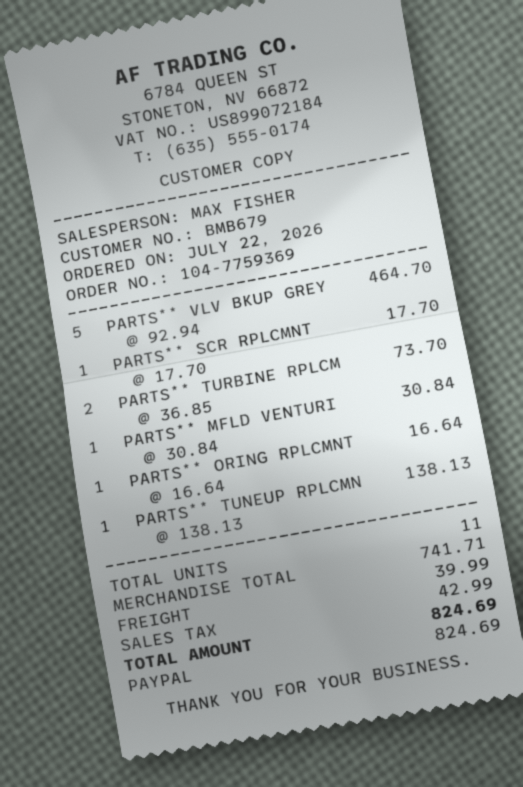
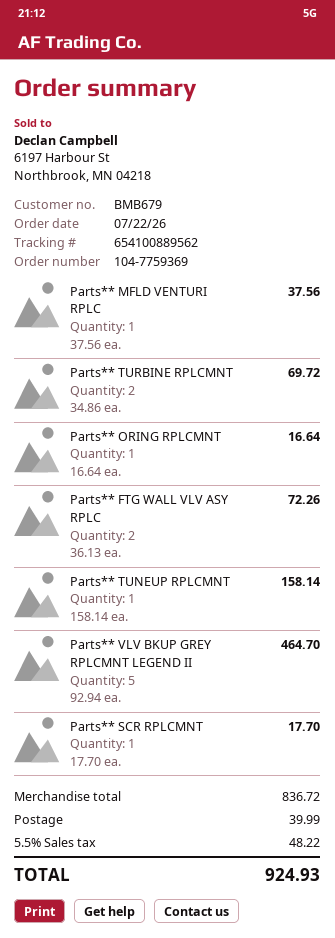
PARTS** TURBINE RPLCM: 2 x 36.85 = 73.70 -> 2 x 34.86 = 69.72
PARTS** MFLD VENTURI: 1 x 30.84 = 30.84 -> 1 x 37.56 = 37.56
PARTS** TUNEUP RPLCMN: 1 x 138.13 = 138.13 -> 1 x 158.14 = 158.14
Parts** FTG WALL VLV ASY RPLC: none -> 2 x 36.13 = 72.26
subtotal: 741.71 -> 836.72
tax: 42.99 -> 48.22
total: 824.69 -> 924.93

